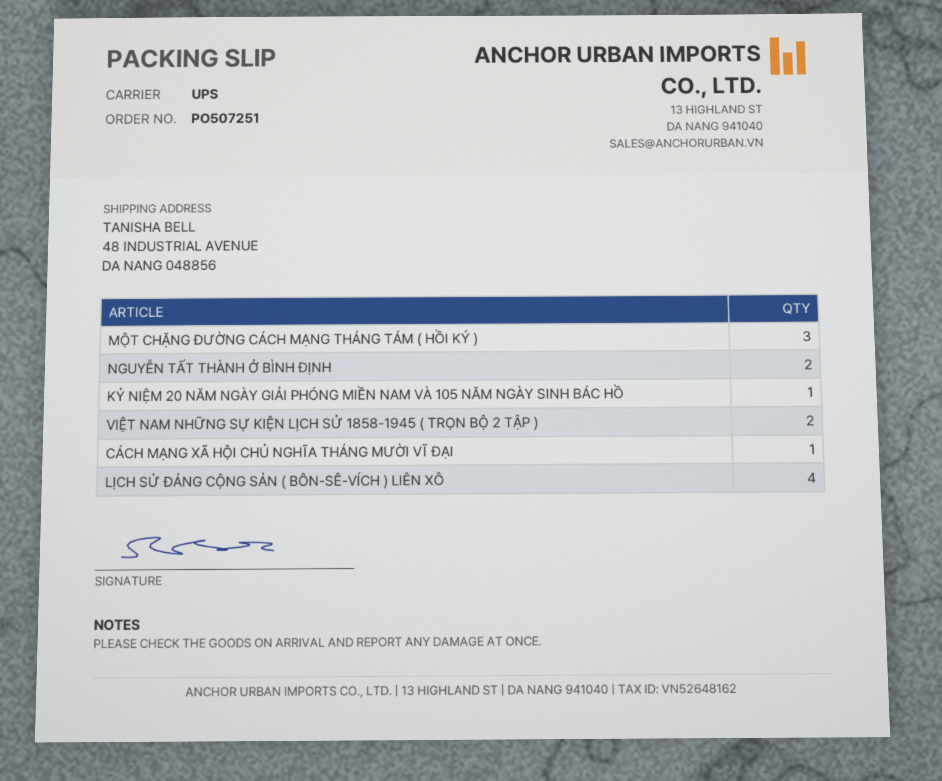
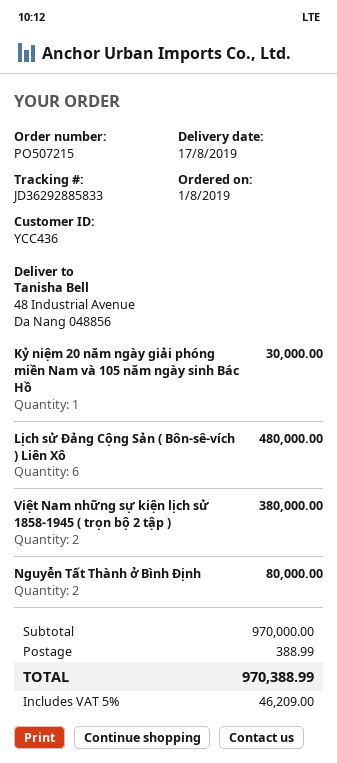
order number: PO507251 -> PO507215
MỘT CHẶNG ĐƯỜNG CÁCH MẠNG THÁNG TÁM ( HỒI KÝ ): 3 -> none
CÁCH MẠNG XÃ HỘI CHỦ NGHĨA THÁNG MƯỜI VĨ ĐẠI: 1 -> none
LỊCH SỬ ĐẢNG CỘNG SẢN ( BÔN-SÊ-VÍCH ) LIÊN XÔ: 4 -> 6

